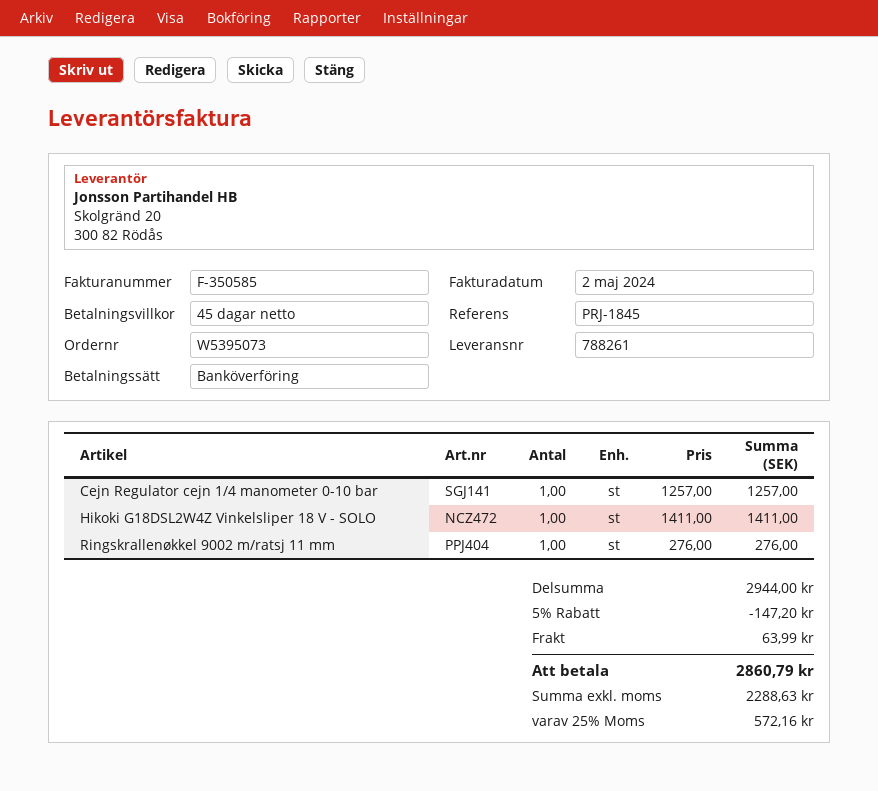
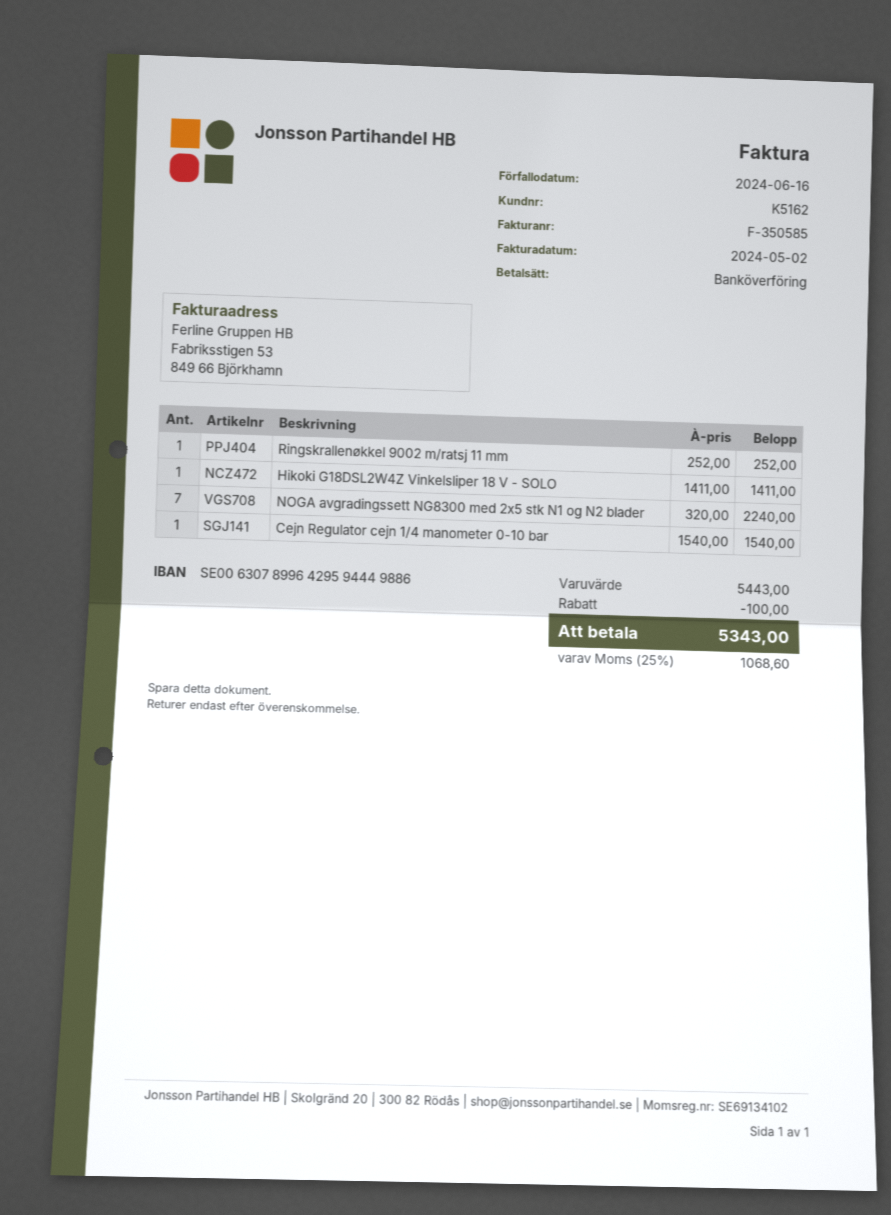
Cejn Regulator cejn 1/4 manometer 0-10 bar: 1 x 1257.00 = 1257.00 -> 1 x 1540.00 = 1540.00
Ringskrallenøkkel 9002 m/ratsj 11 mm: 1 x 276.00 = 276.00 -> 1 x 252.00 = 252.00
NOGA avgradingssett NG8300 med 2x5 stk N1 og N2 blader: none -> 7 x 320.00 = 2240.00
subtotal: 2944.00 -> 5443.00
discount: 147.20 -> 100.00
shipping: 63.99 -> none
tax: 25% = 572.16 -> 25% = 1068.60
total: 2860.79 -> 5343.00

